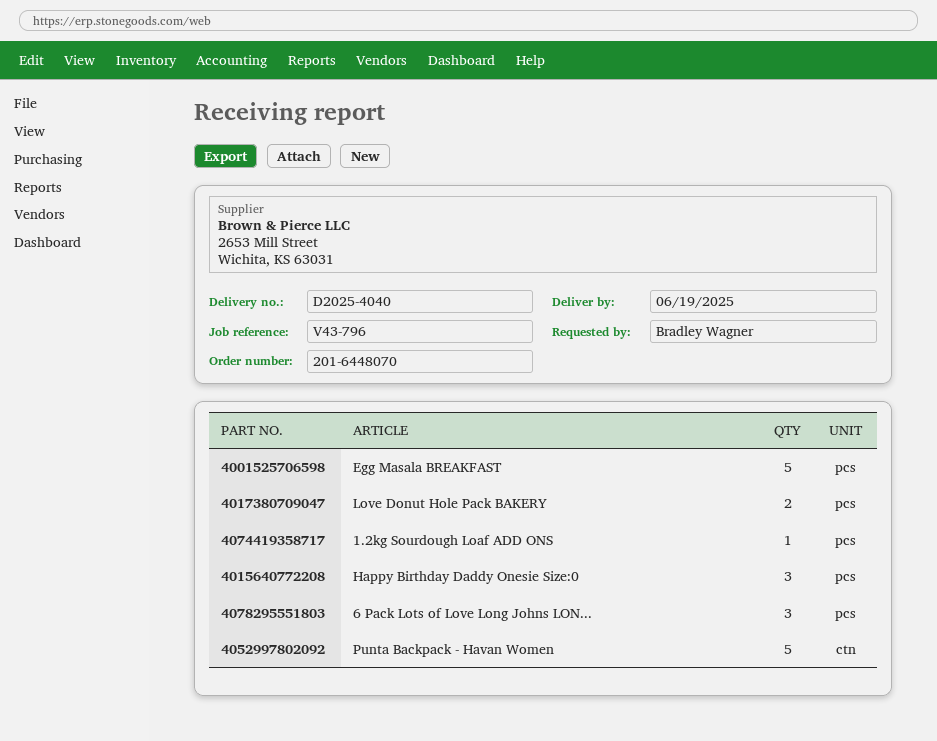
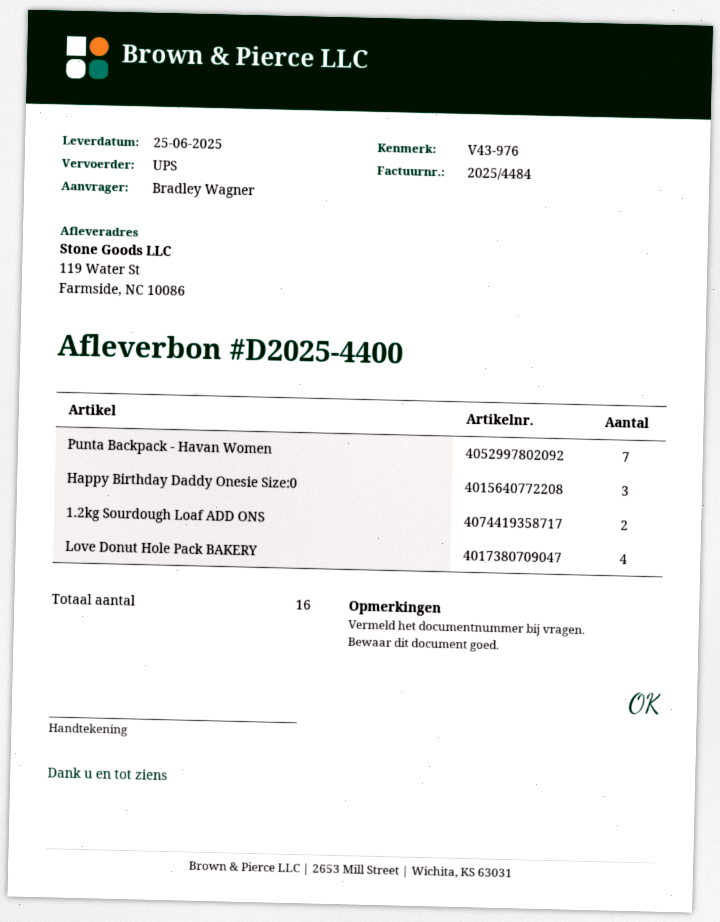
delivery note number: D2025-4040 -> D2025-4400
delivery date: 2025-06-19 -> 2025-06-25
reference: V43-796 -> V43-976
Egg Masala BREAKFAST: 5 -> none
Love Donut Hole Pack BAKERY: 2 -> 4
1.2kg Sourdough Loaf ADD ONS: 1 -> 2
6 Pack Lots of Love Long Johns LON...: 3 -> none
Punta Backpack - Havan Women: 5 -> 7

